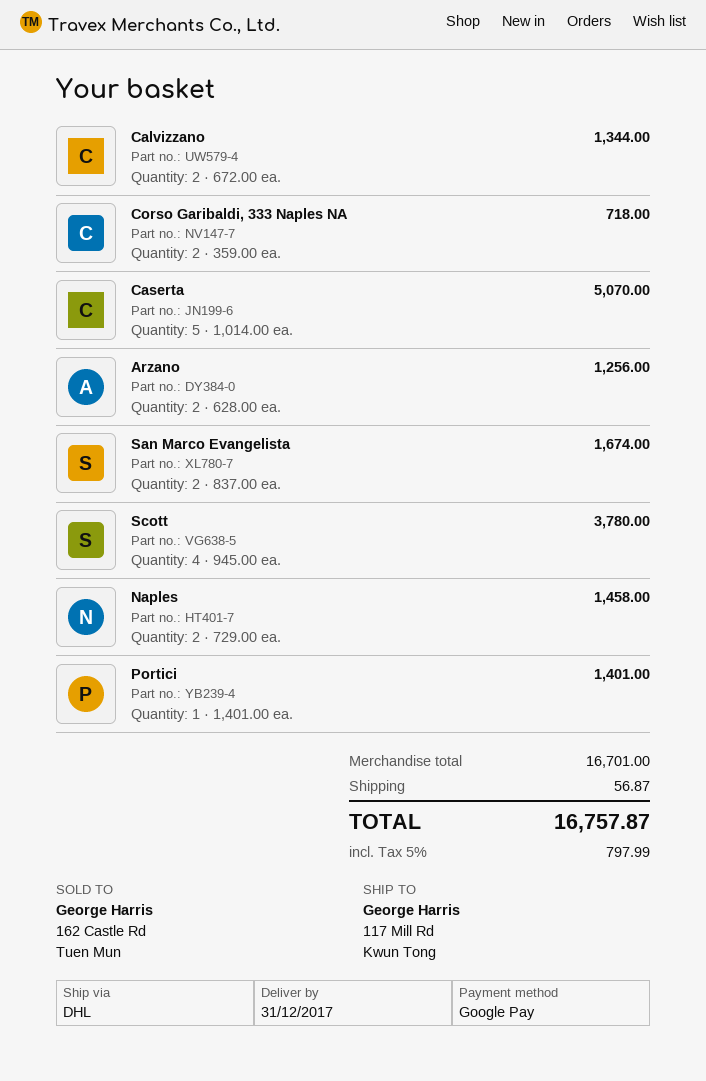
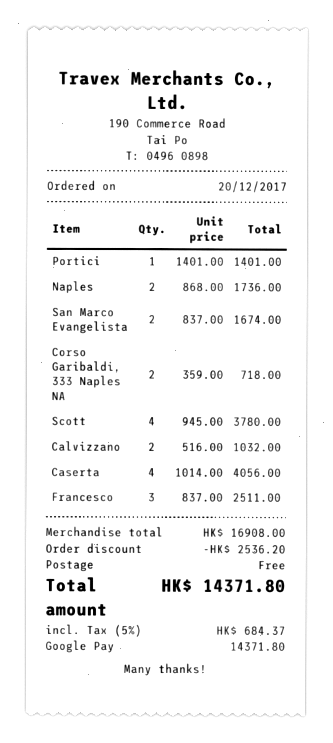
Calvizzano: 2 x 672.00 = 1344.00 -> 2 x 516.00 = 1032.00
Caserta: 5 x 1014.00 = 5070.00 -> 4 x 1014.00 = 4056.00
Arzano: 2 x 628.00 = 1256.00 -> none
Naples: 2 x 729.00 = 1458.00 -> 2 x 868.00 = 1736.00
Francesco: none -> 3 x 837.00 = 2511.00
subtotal: 16701.00 -> 16908.00
discount: none -> 2536.20
shipping: 56.87 -> 0.00
tax: 5% = 797.99 -> 5% = 684.37
total: 16757.87 -> 14371.80

